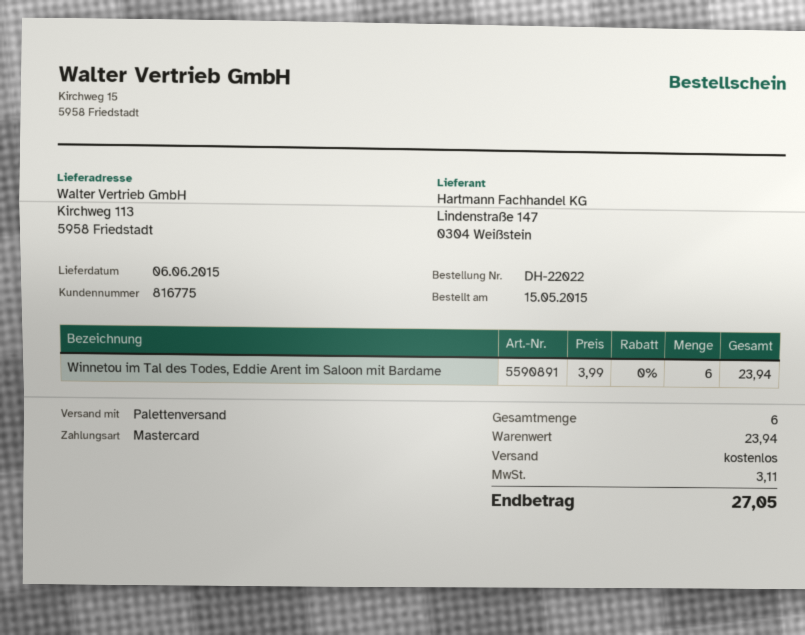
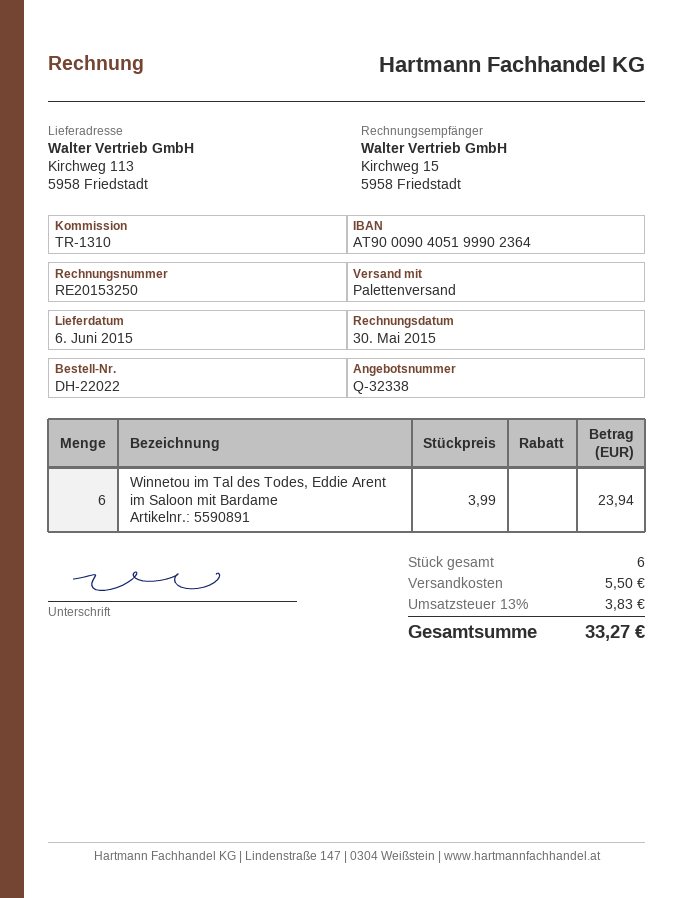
shipping: 0.00 -> 5.50
tax: 3.11 -> 3.83
total: 27.05 -> 33.27

